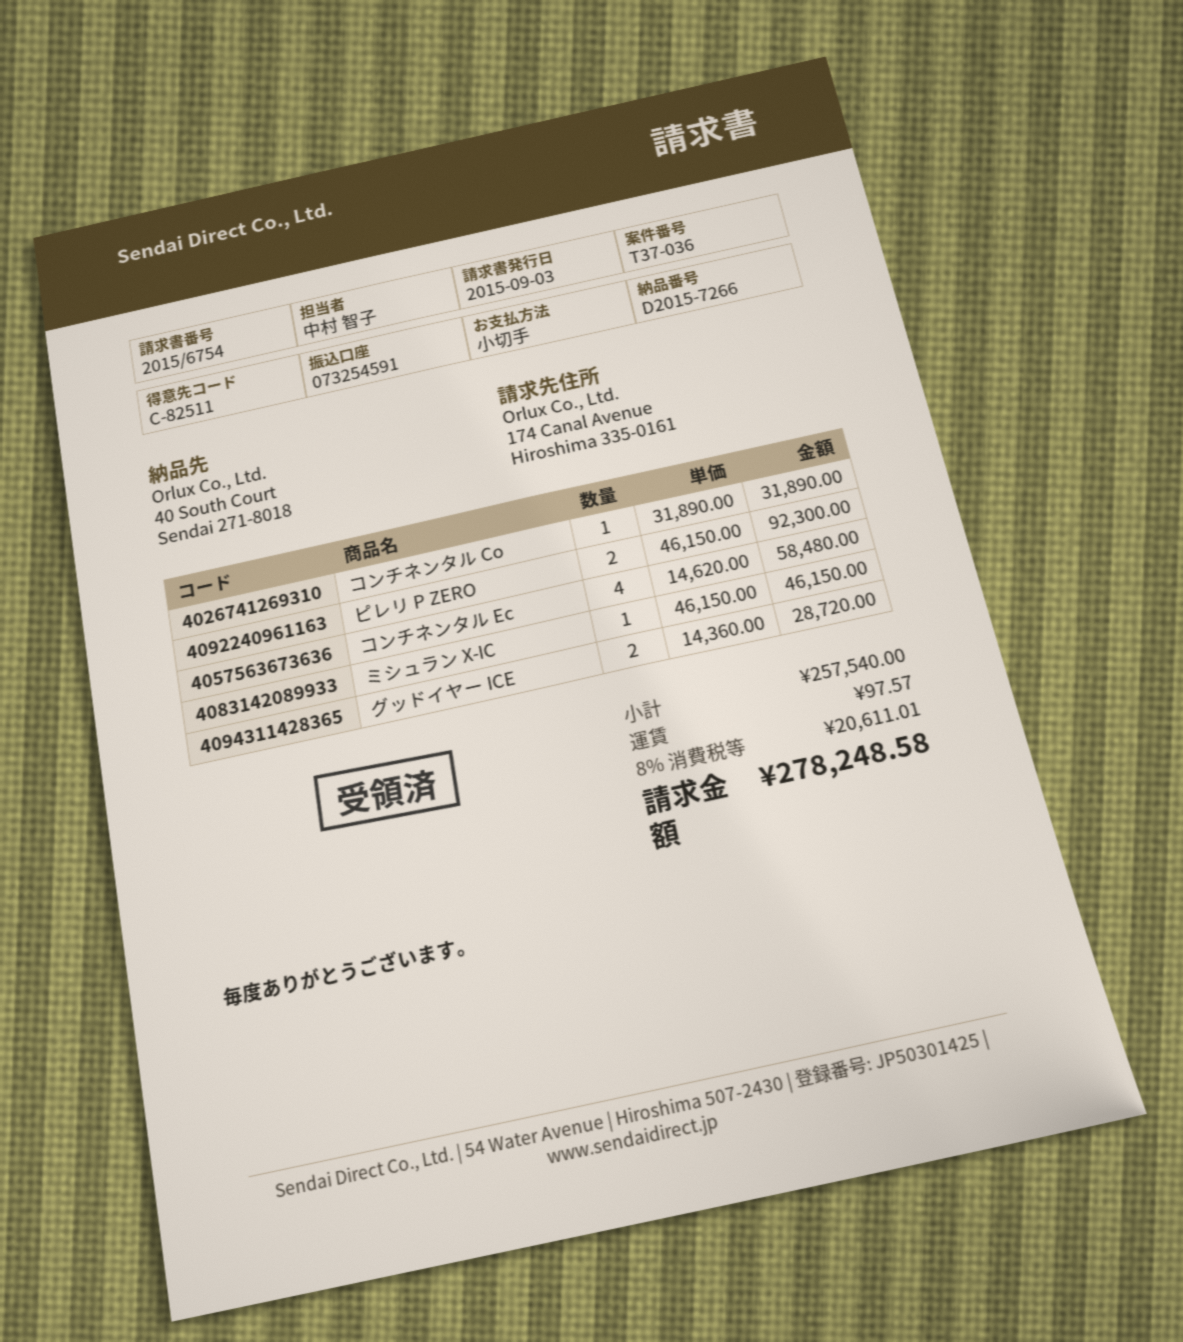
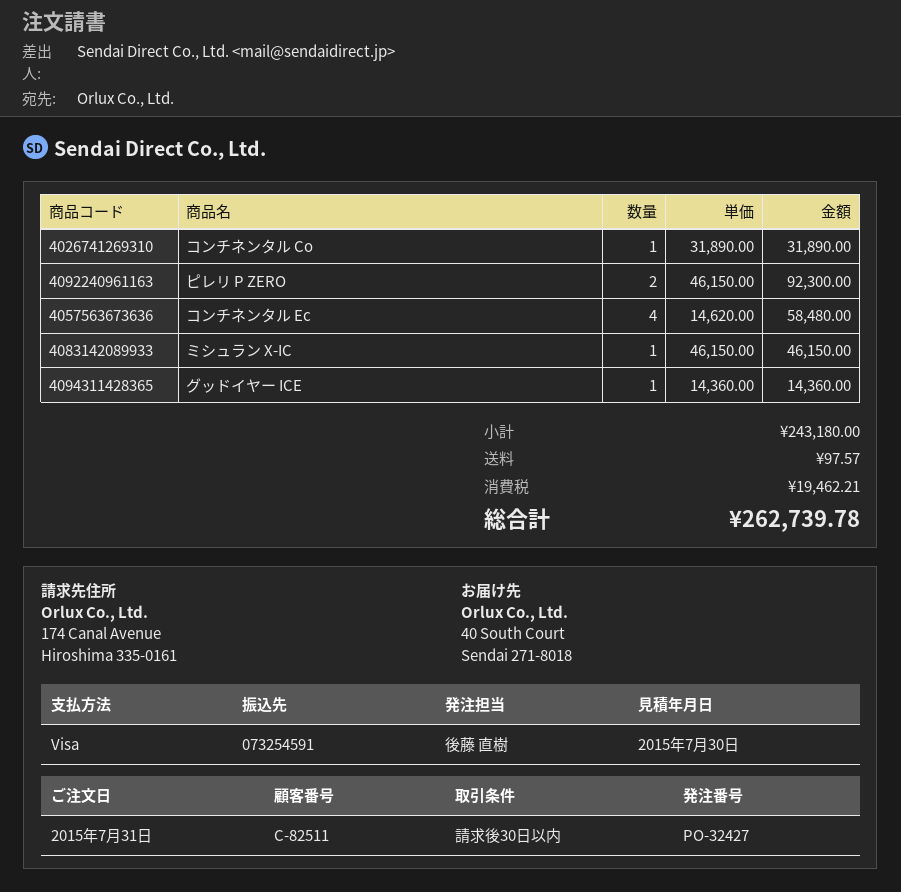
payment method: cheque -> Visa
グッドイヤー ICE: 2 x 14360.00 = 28720.00 -> 1 x 14360.00 = 14360.00
subtotal: 257540.00 -> 243180.00
tax: 20611.01 -> 19462.21
total: 278248.58 -> 262739.78

